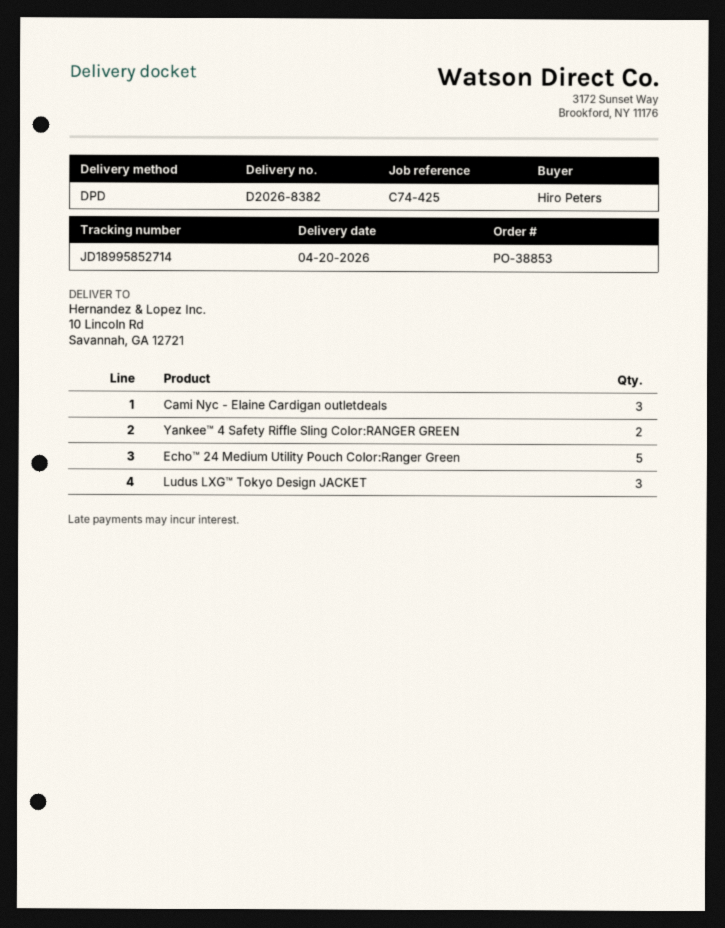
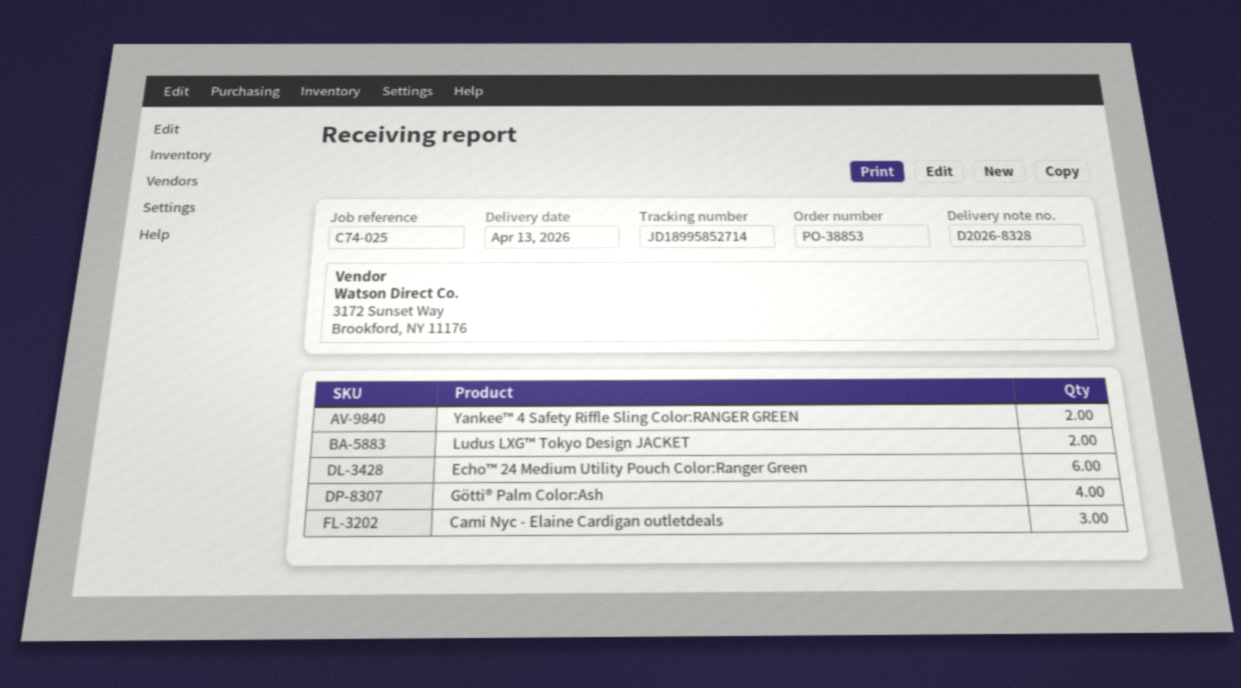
delivery note number: D2026-8382 -> D2026-8328
delivery date: 2026-04-20 -> 2026-04-13
reference: C74-425 -> C74-025
Echo™ 24 Medium Utility Pouch Color:Ranger Green: 5 -> 6
Ludus LXG™ Tokyo Design JACKET: 3 -> 2
Götti® Palm Color:Ash: none -> 4

